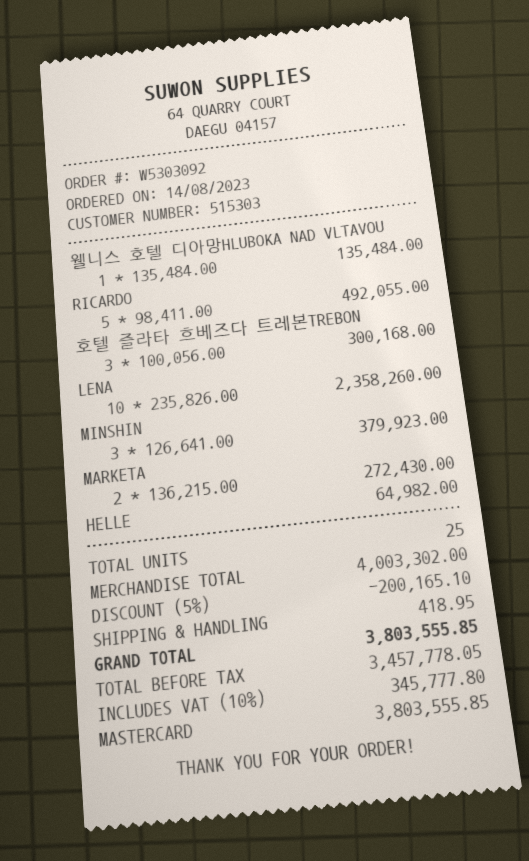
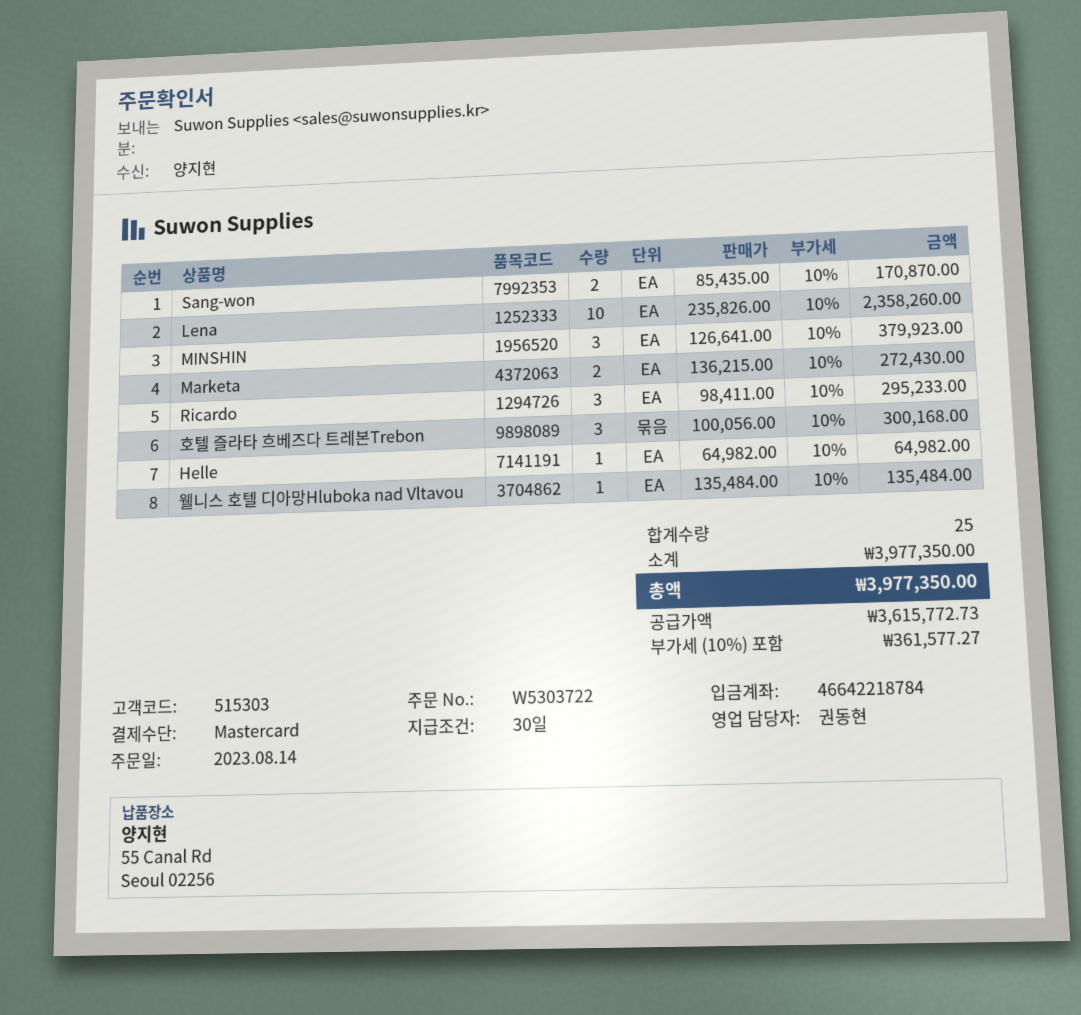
order number: W5303092 -> W5303722
RICARDO: 5 x 98411.00 = 492055.00 -> 3 x 98411.00 = 295233.00
Sang-won: none -> 2 x 85435.00 = 170870.00
subtotal: 4003302.00 -> 3977350.00
discount: 5% = 200165.10 -> none
shipping: 418.95 -> none
net: 3457778.05 -> 3615772.73
tax: 10% = 345777.80 -> 10% = 361577.27
total: 3803555.85 -> 3977350.00

